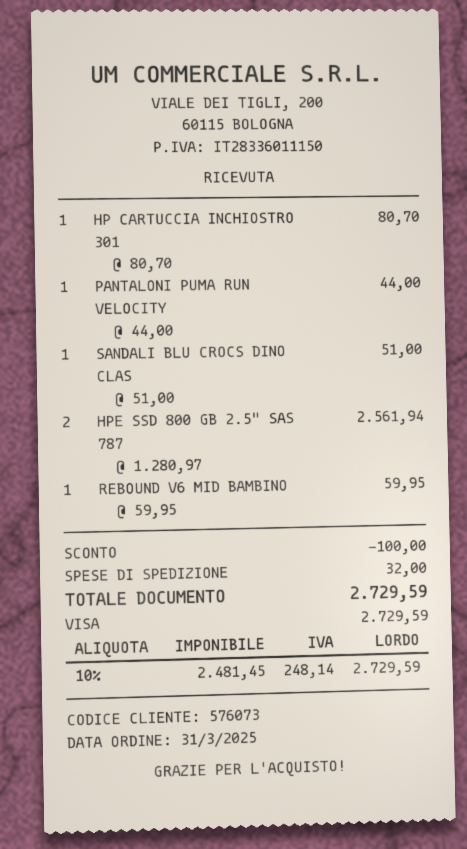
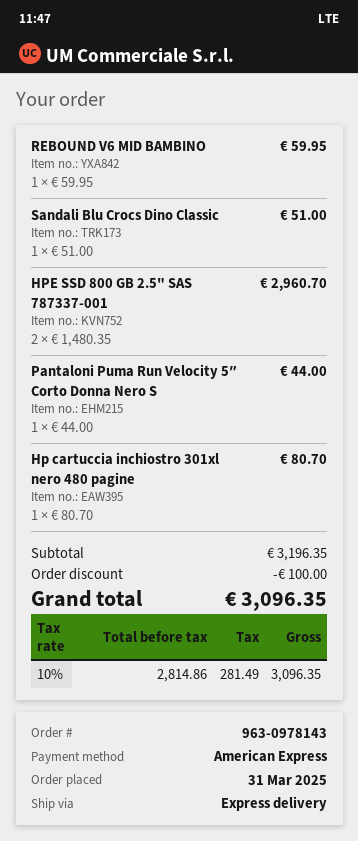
payment method: Visa -> American Express
HPE SSD 800 GB 2.5" SAS 787: 2 x 1280.97 = 2561.94 -> 2 x 1480.35 = 2960.70
shipping: 32.00 -> none
net: 2481.45 -> 2814.86
tax: 10% = 248.14 -> 10% = 281.49
total: 2729.59 -> 3096.35

